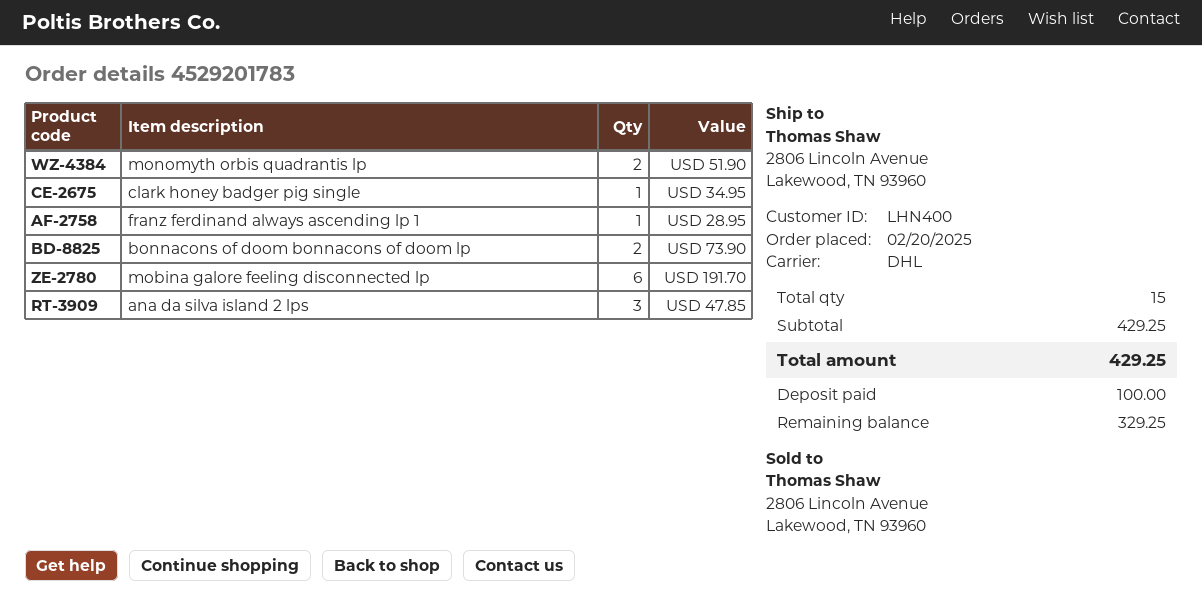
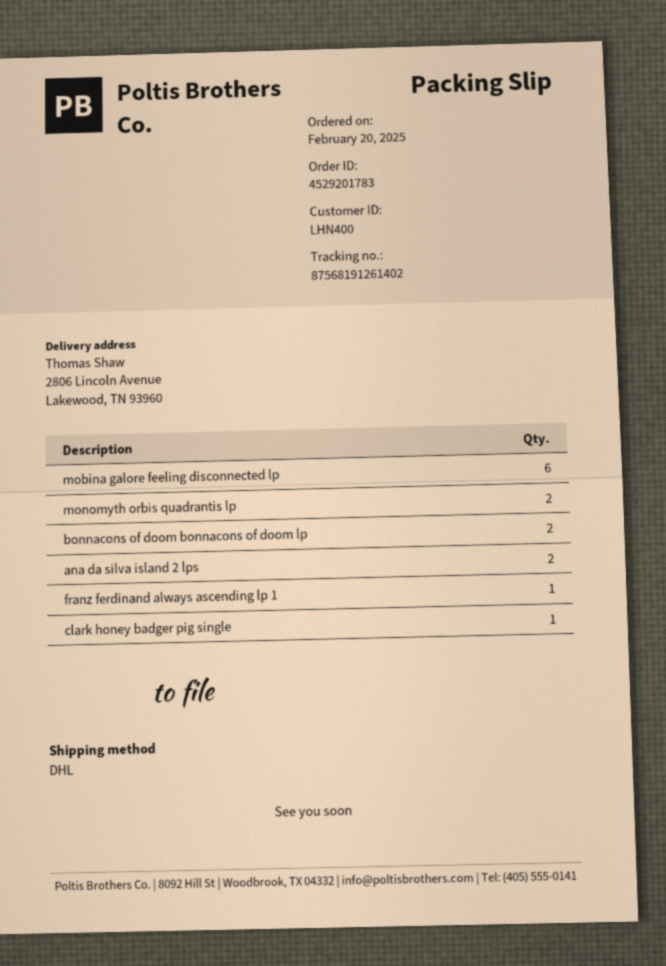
ana da silva island 2 lps: 3 -> 2

